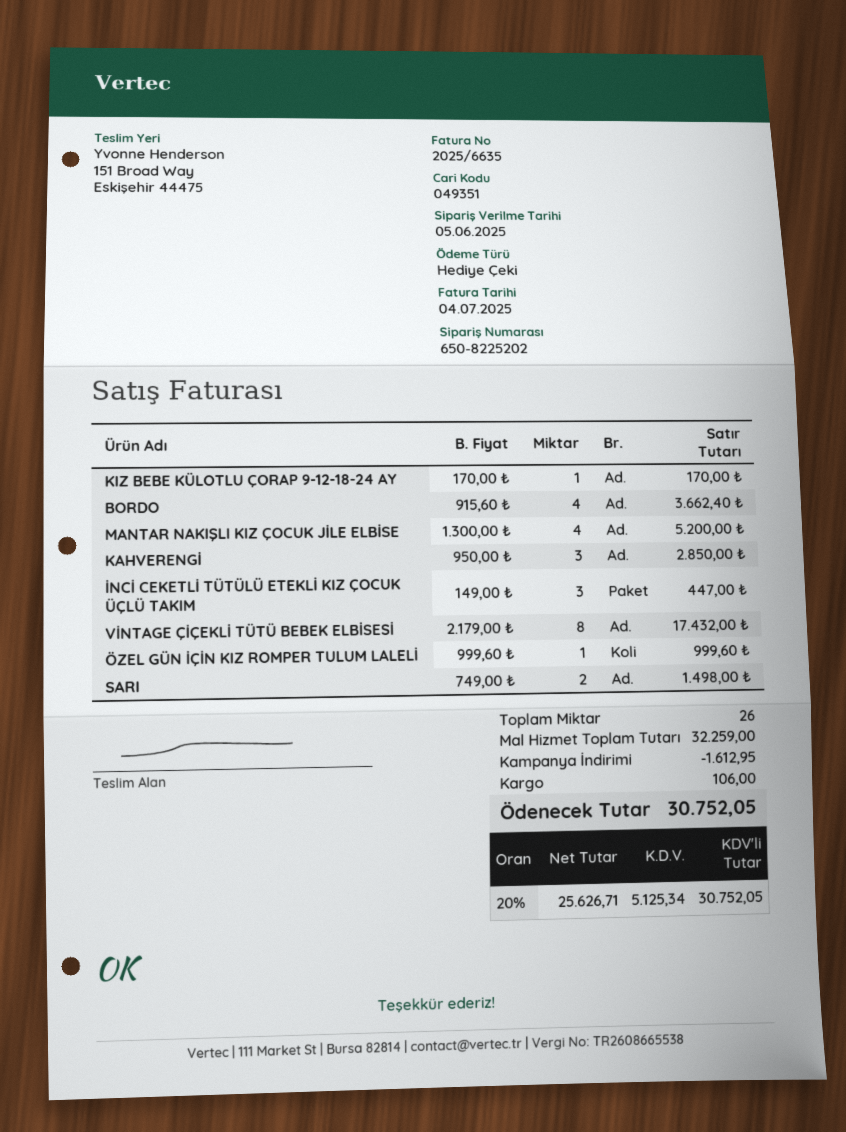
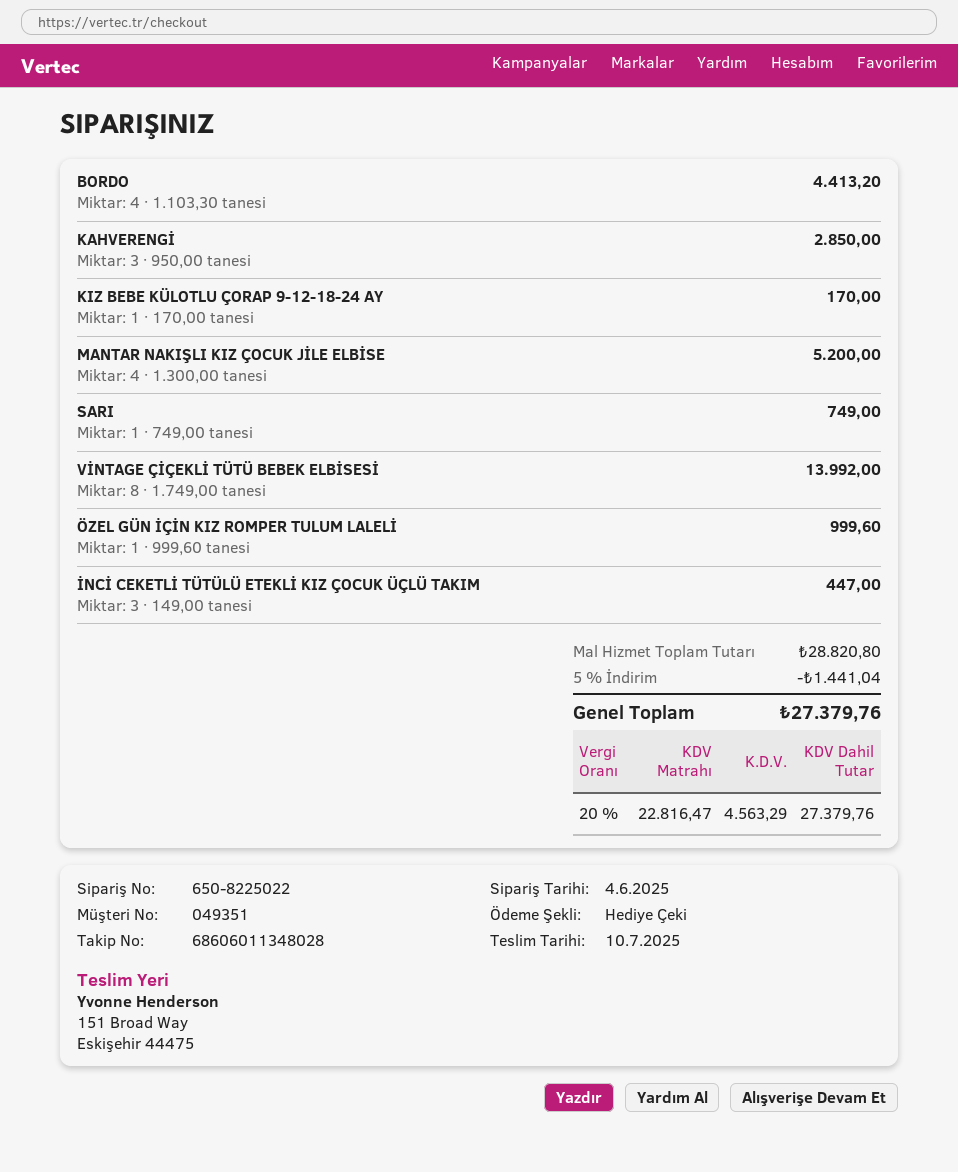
order number: 650-8225202 -> 650-8225022
order date: 2025-06-05 -> 2025-06-04
BORDO: 4 x 915.60 = 3662.40 -> 4 x 1103.30 = 4413.20
VİNTAGE ÇİÇEKLİ TÜTÜ BEBEK ELBİSESİ: 8 x 2179.00 = 17432.00 -> 8 x 1749.00 = 13992.00
SARI: 2 x 749.00 = 1498.00 -> 1 x 749.00 = 749.00
subtotal: 32259.00 -> 28820.80
discount: 1612.95 -> 1441.04
shipping: 106.00 -> none
net: 25626.71 -> 22816.47
tax: 20% = 5125.34 -> 20% = 4563.29
total: 30752.05 -> 27379.76

